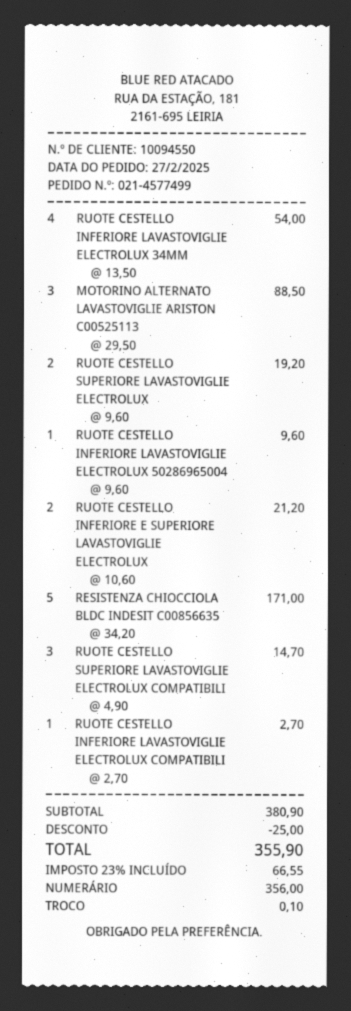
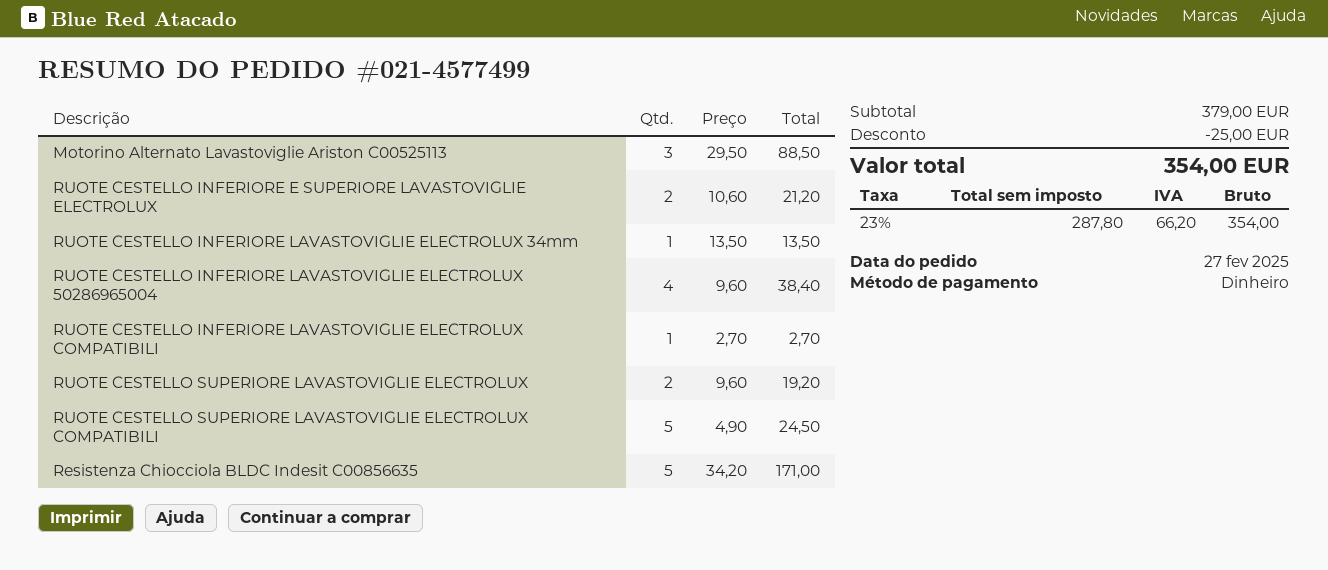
RUOTE CESTELLO INFERIORE LAVASTOVIGLIE ELECTROLUX 34MM: 4 x 13.50 = 54.00 -> 1 x 13.50 = 13.50
RUOTE CESTELLO INFERIORE LAVASTOVIGLIE ELECTROLUX 50286965004: 1 x 9.60 = 9.60 -> 4 x 9.60 = 38.40
RUOTE CESTELLO SUPERIORE LAVASTOVIGLIE ELECTROLUX COMPATIBILI: 3 x 4.90 = 14.70 -> 5 x 4.90 = 24.50
subtotal: 380.90 -> 379.00
tax: 23% = 66.55 -> 23% = 66.20
total: 355.90 -> 354.00

